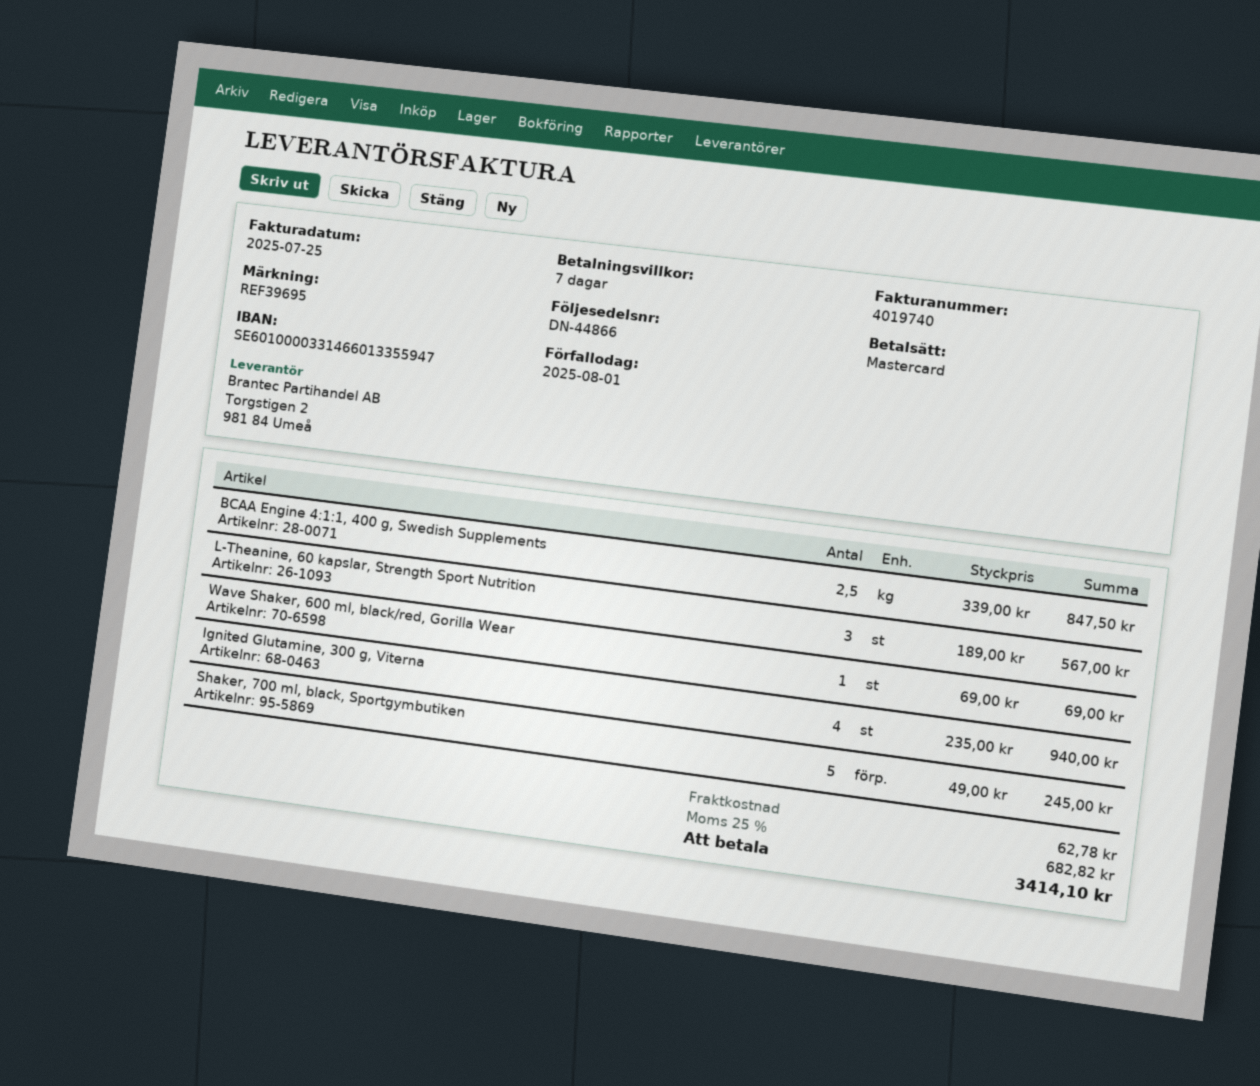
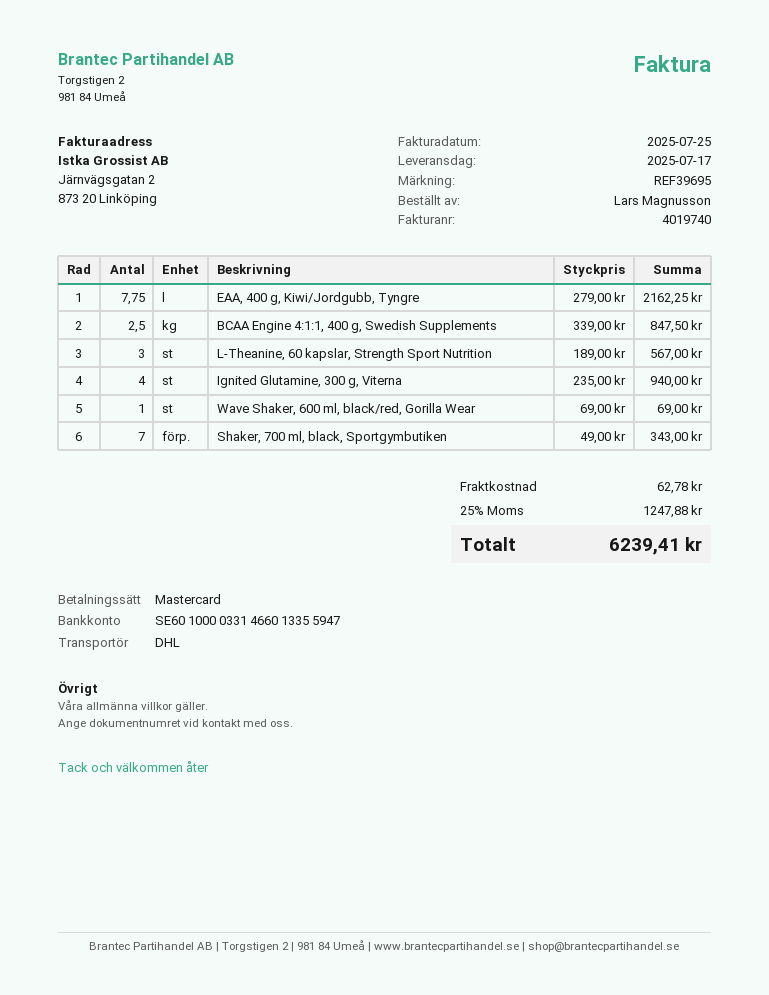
Shaker, 700 ml, black, Sportgymbutiken: 5 x 49.00 = 245.00 -> 7 x 49.00 = 343.00
EAA, 400 g, Kiwi/Jordgubb, Tyngre: none -> 7.75 x 279.00 = 2162.25
tax: 25% = 682.82 -> 25% = 1247.88
total: 3414.10 -> 6239.41

